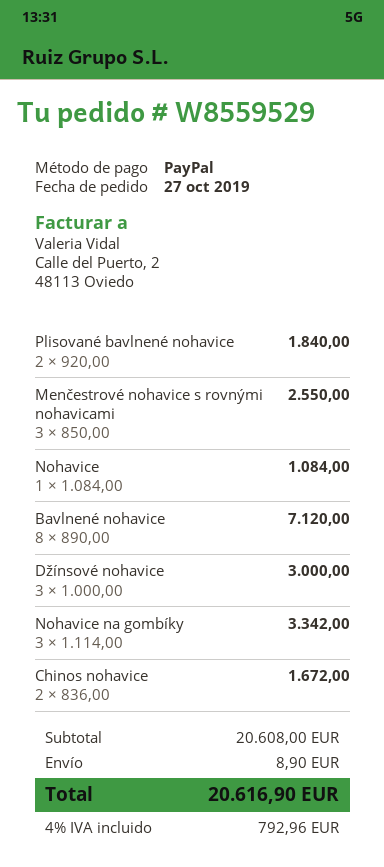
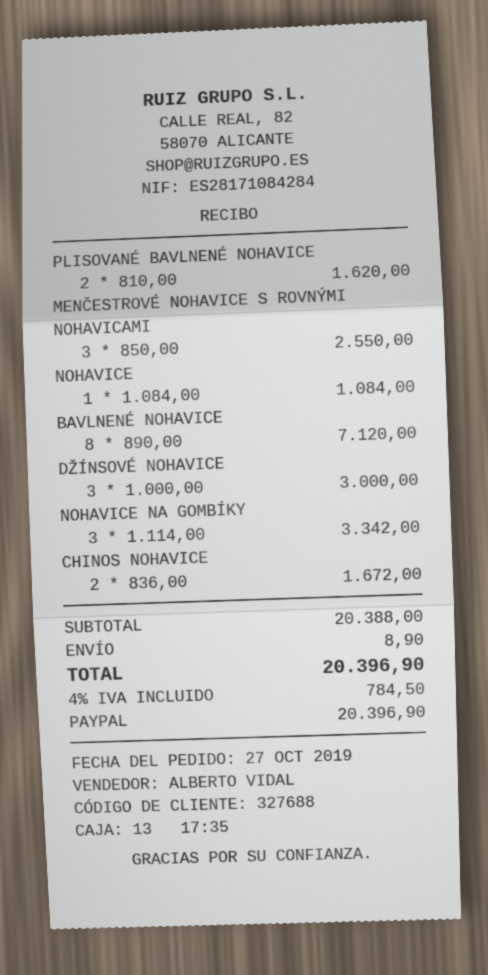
Plisované bavlnené nohavice: 2 x 920.00 = 1840.00 -> 2 x 810.00 = 1620.00
subtotal: 20608.00 -> 20388.00
tax: 4% = 792.96 -> 4% = 784.50
total: 20616.90 -> 20396.90

